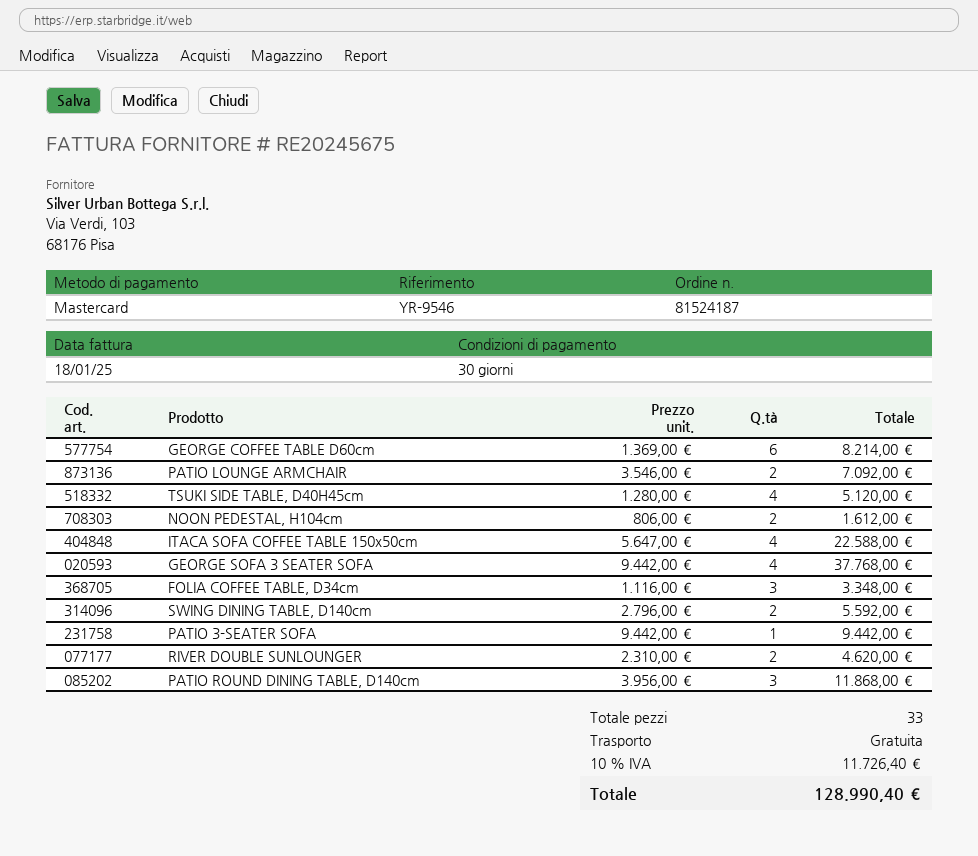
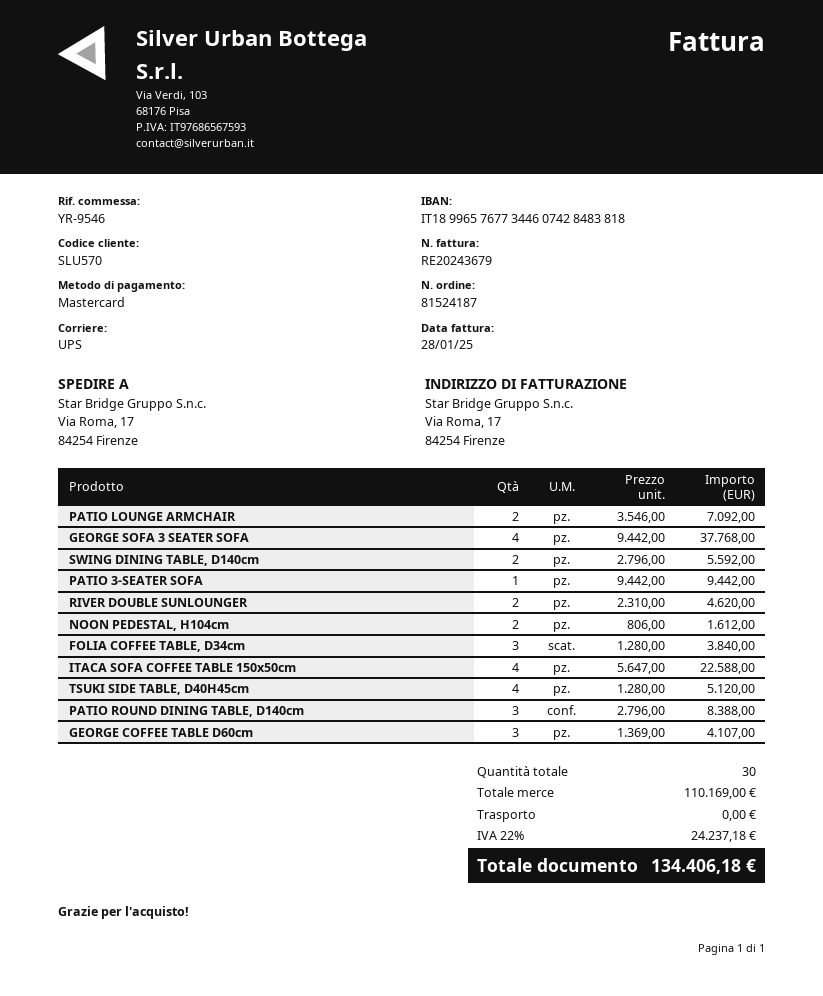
invoice number: RE20245675 -> RE20243679
invoice date: 2025-01-18 -> 2025-01-28
GEORGE COFFEE TABLE D60cm: 6 x 1369.00 = 8214.00 -> 3 x 1369.00 = 4107.00
FOLIA COFFEE TABLE, D34cm: 3 x 1116.00 = 3348.00 -> 3 x 1280.00 = 3840.00
PATIO ROUND DINING TABLE, D140cm: 3 x 3956.00 = 11868.00 -> 3 x 2796.00 = 8388.00
total quantity: 33 -> 30
tax: 10% = 11726.40 -> 22% = 24237.18
total: 128990.40 -> 134406.18

